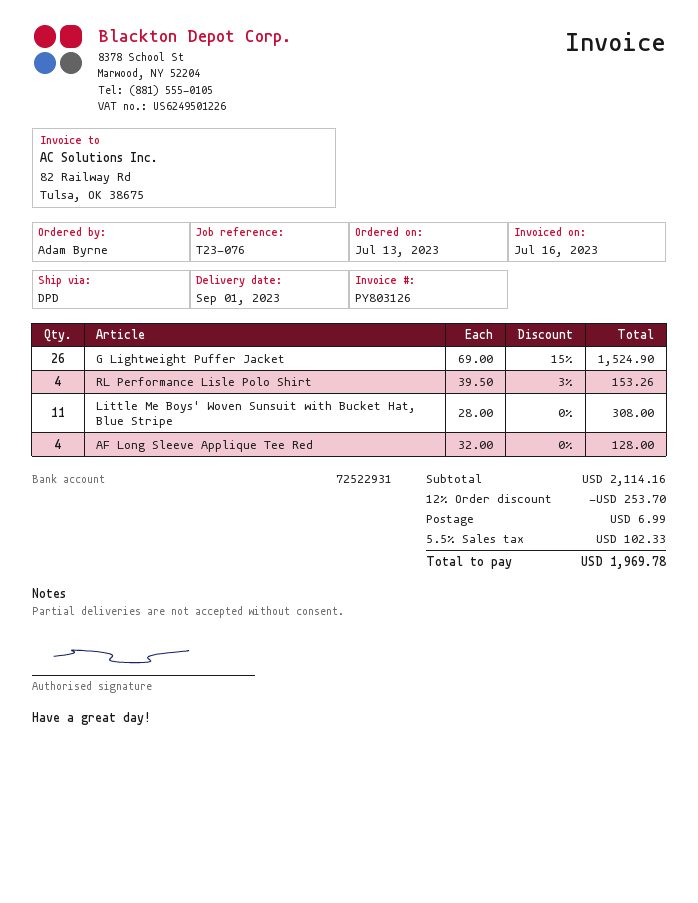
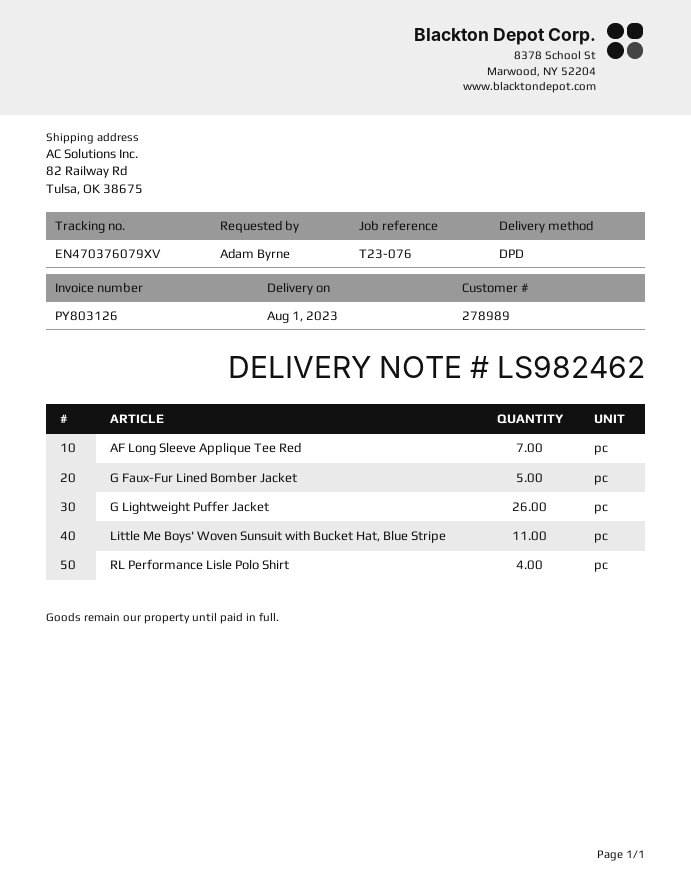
delivery date: 2023-09-01 -> 2023-08-01
AF Long Sleeve Applique Tee Red: 4 -> 7
G Faux-Fur Lined Bomber Jacket: none -> 5

